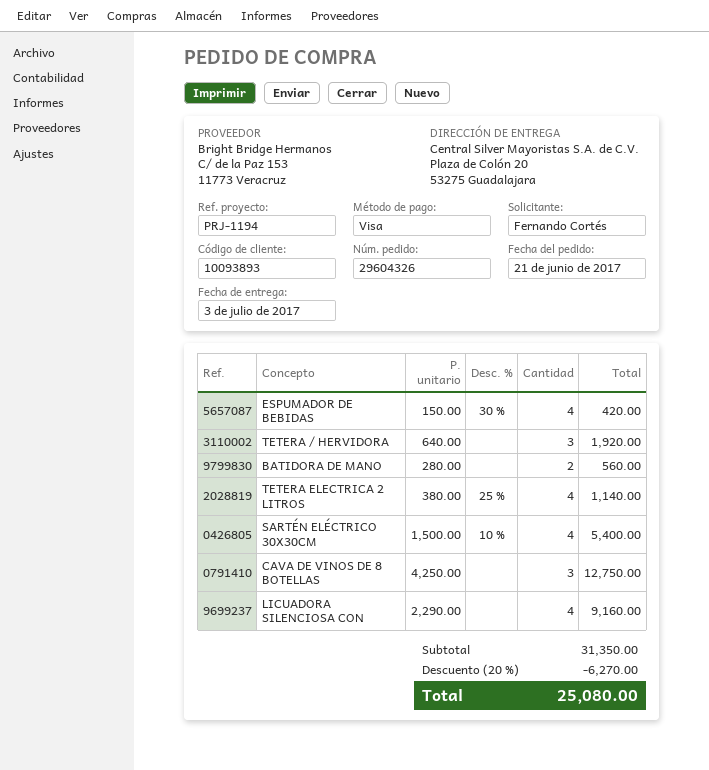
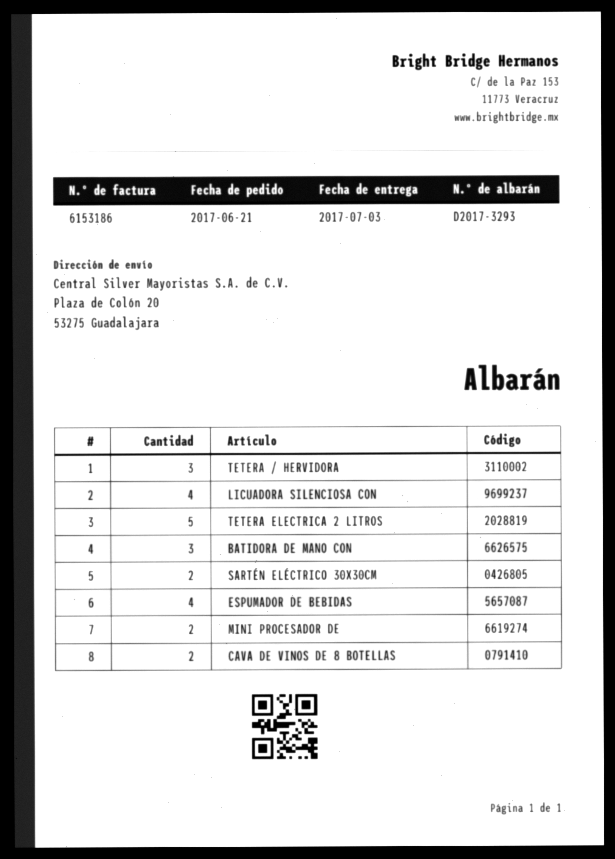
BATIDORA DE MANO: 2 -> none
TETERA ELECTRICA 2 LITROS: 4 -> 5
SARTÉN ELÉCTRICO 30X30CM: 4 -> 2
CAVA DE VINOS DE 8 BOTELLAS: 3 -> 2
BATIDORA DE MANO CON: none -> 3
MINI PROCESADOR DE: none -> 2

